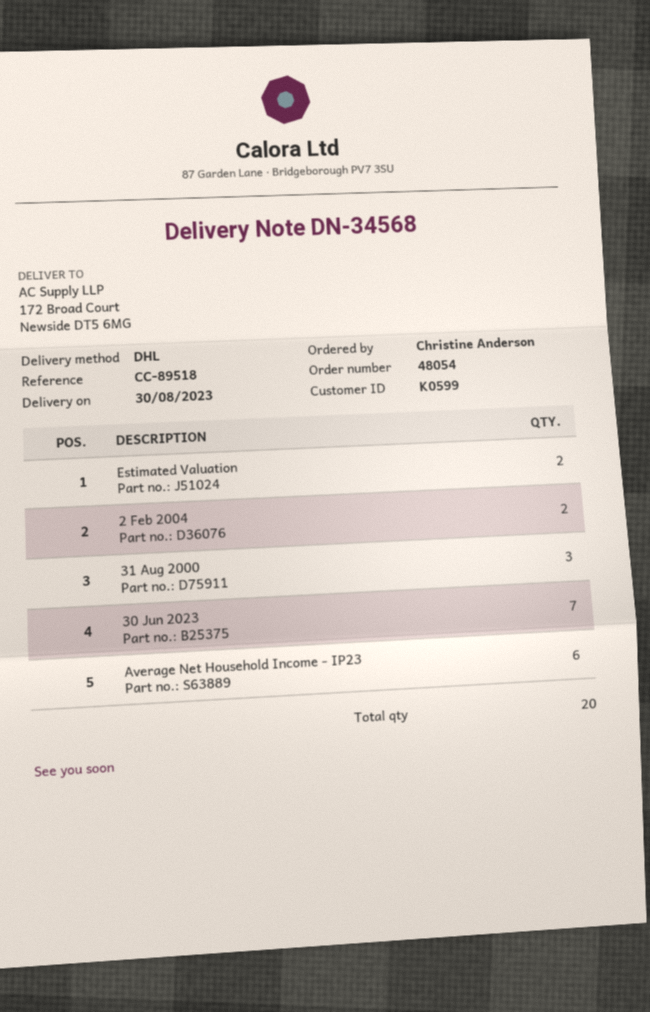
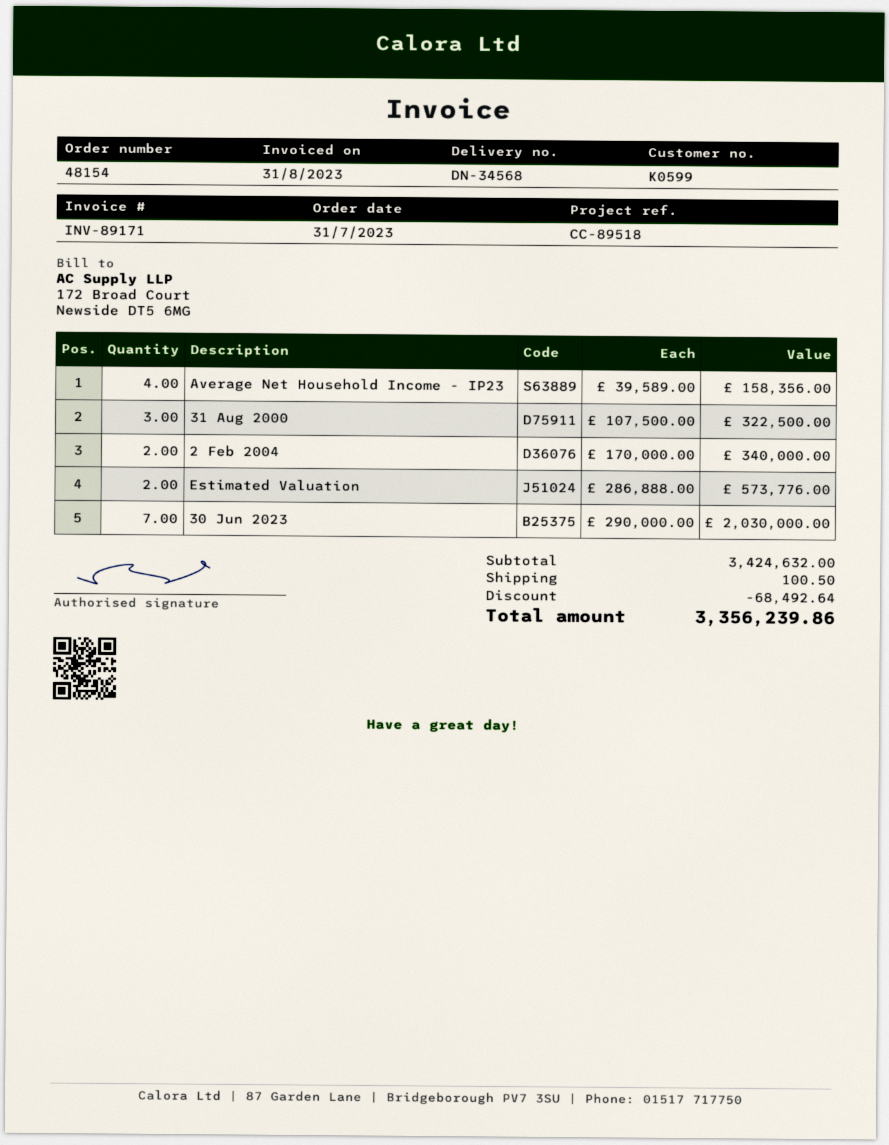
order number: 48054 -> 48154
Average Net Household Income - IP23: 6 -> 4

